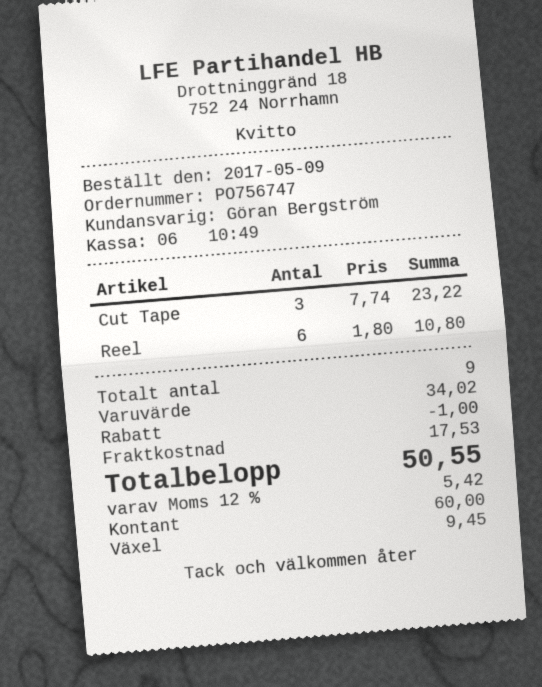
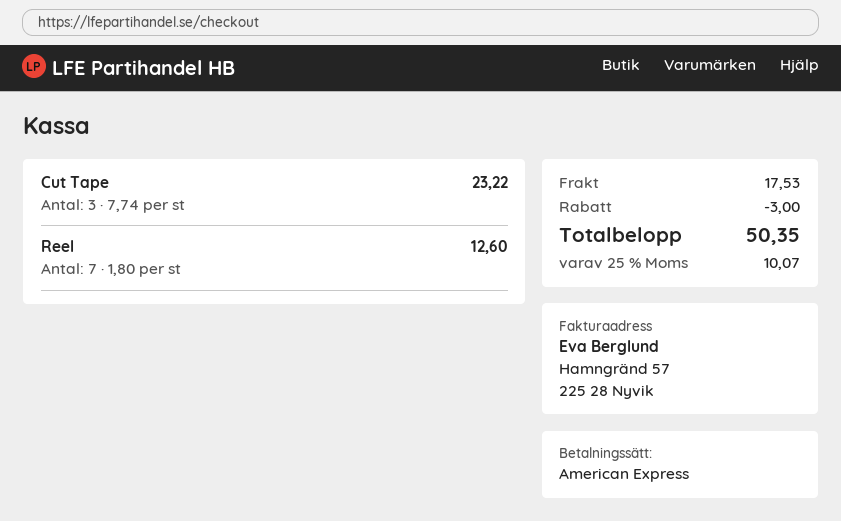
payment method: cash -> American Express
Reel: 6 x 1.80 = 10.80 -> 7 x 1.80 = 12.60
discount: 1.00 -> 3.00
tax: 12% = 5.42 -> 25% = 10.07
total: 50.55 -> 50.35

